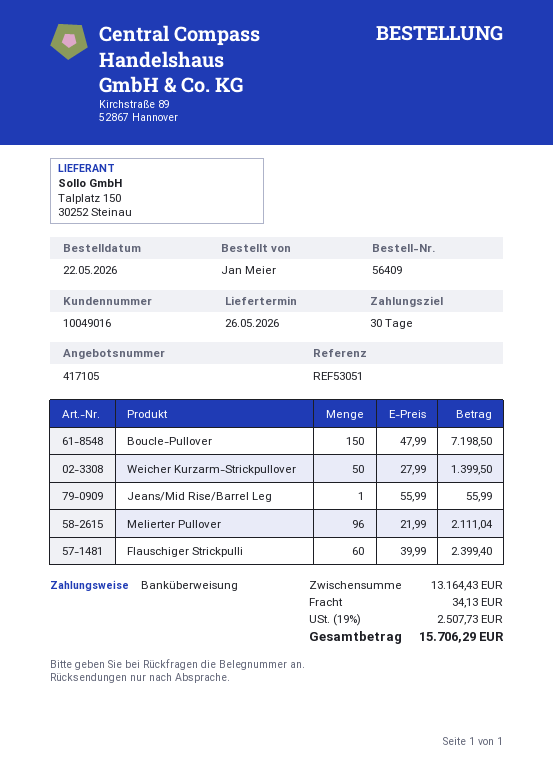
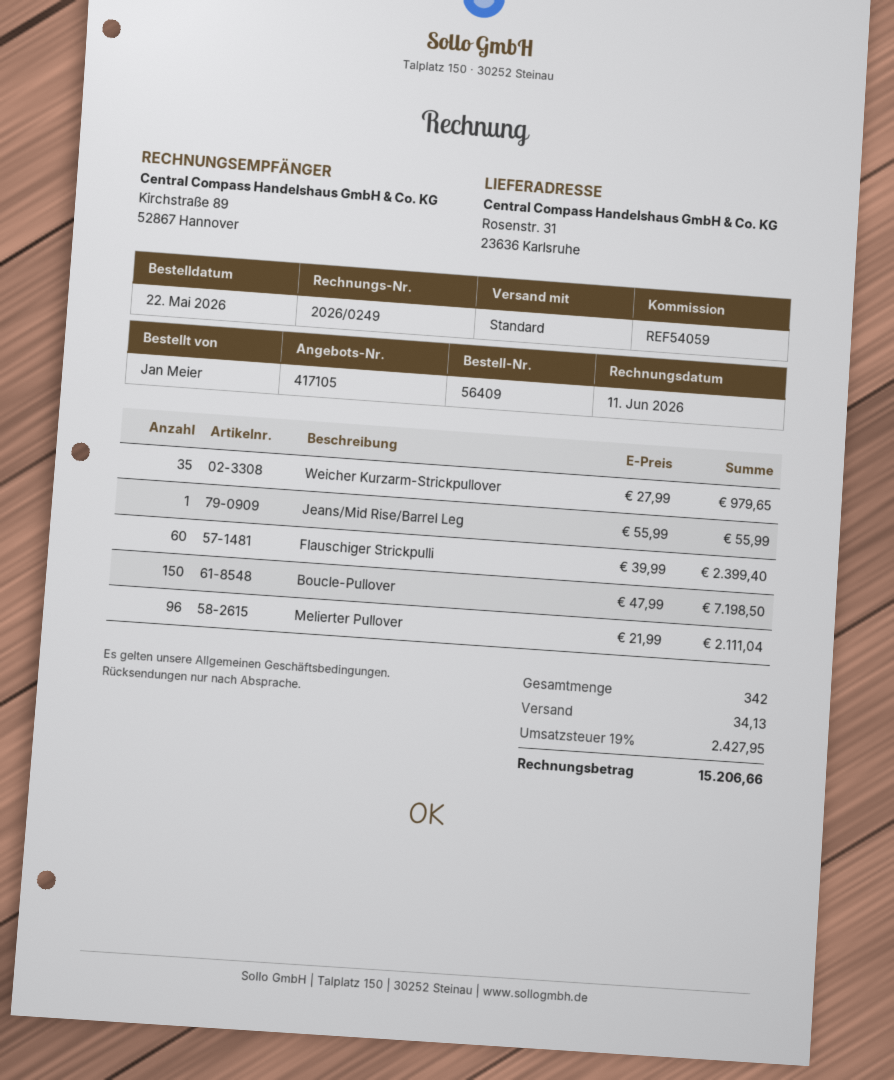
reference: REF53051 -> REF54059
Weicher Kurzarm-Strickpullover: 50 x 27.99 = 1399.50 -> 35 x 27.99 = 979.65
tax: 19% = 2507.73 -> 19% = 2427.95
total: 15706.29 -> 15206.66

